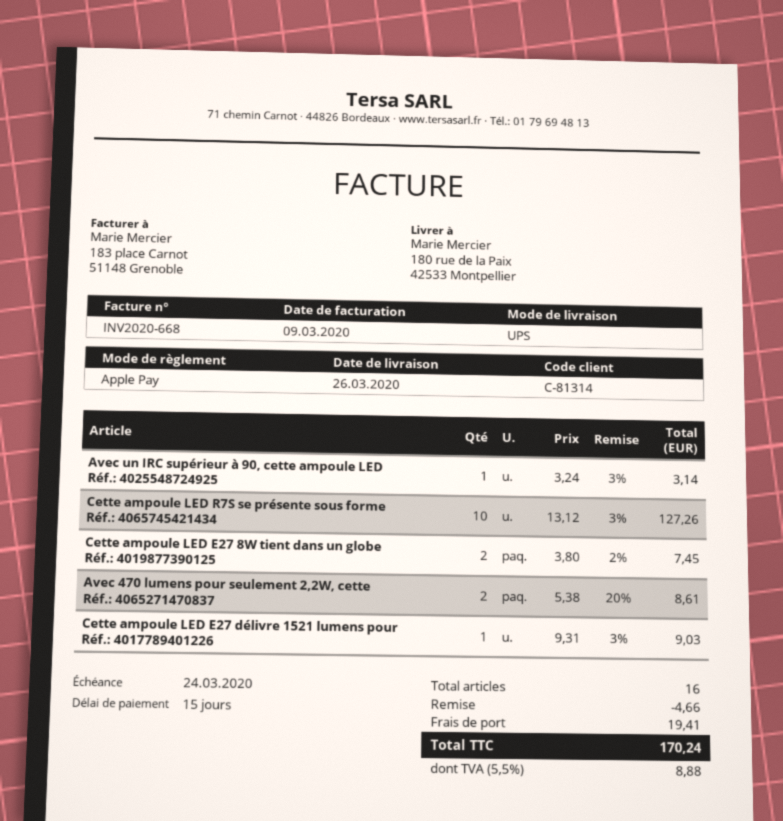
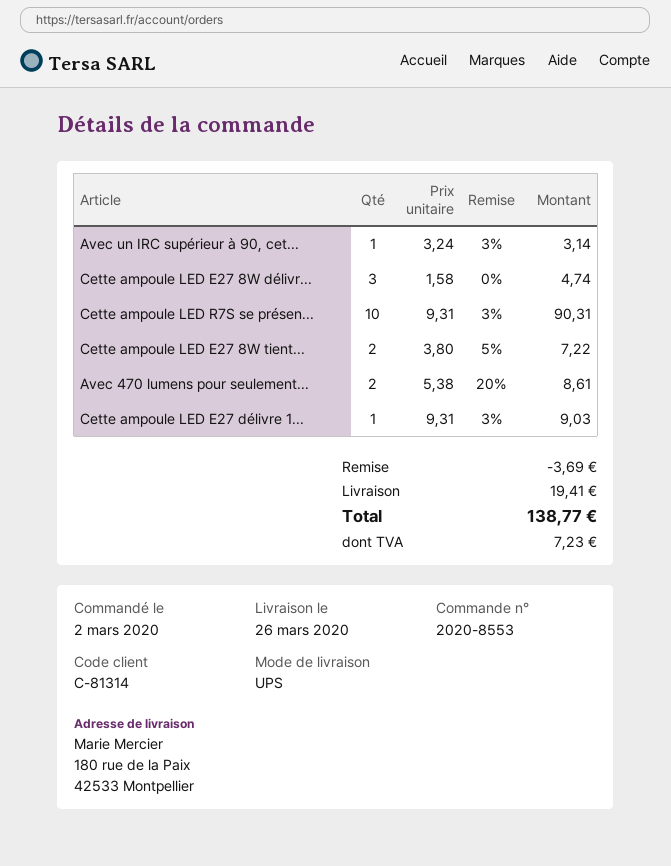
Cette ampoule LED R7S se présente sous forme: 10 x 13.12 - 3% = 127.26 -> 10 x 9.31 - 3% = 90.31
Cette ampoule LED E27 8W tient dans un globe: 2 x 3.80 - 2% = 7.45 -> 2 x 3.80 - 5% = 7.22
Cette ampoule LED E27 8W délivr...: none -> 3 x 1.58 = 4.74
discount: 4.66 -> 3.69
tax: 8.88 -> 7.23
total: 170.24 -> 138.77

